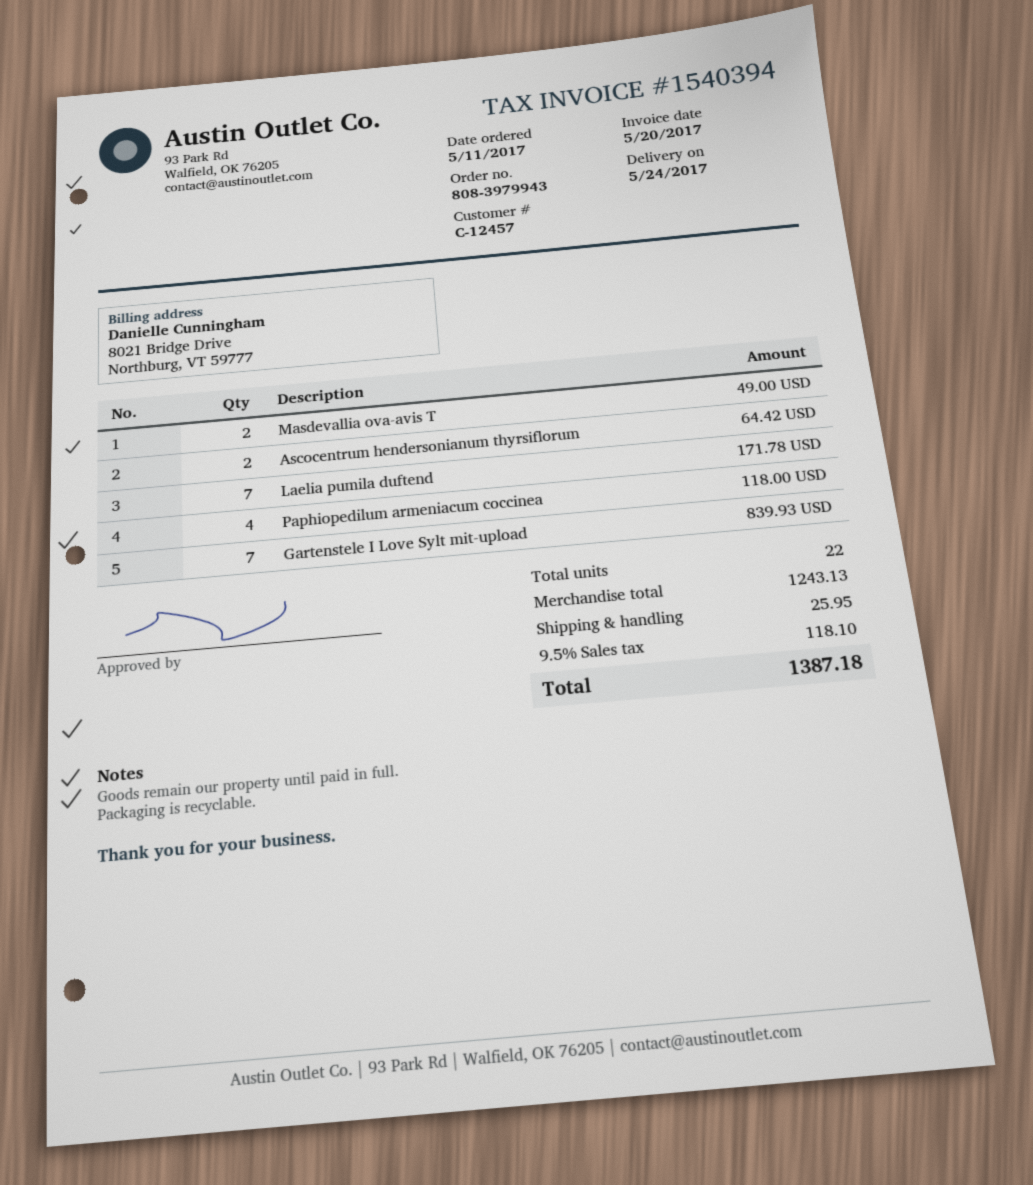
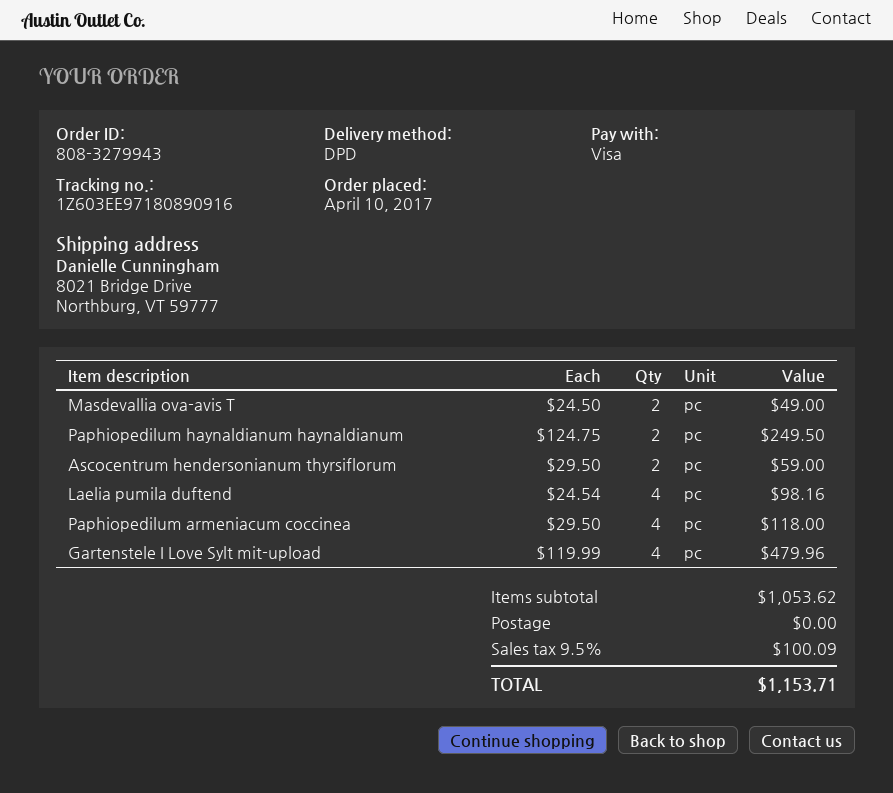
order number: 808-3979943 -> 808-3279943
order date: 2017-05-11 -> 2017-04-10
Ascocentrum hendersonianum thyrsiflorum: 2 for 64.42 -> 2 for 59.00
Laelia pumila duftend: 7 for 171.78 -> 4 for 98.16
Gartenstele I Love Sylt mit-upload: 7 for 839.93 -> 4 for 479.96
Paphiopedilum haynaldianum haynaldianum: none -> 2 for 249.50
subtotal: 1243.13 -> 1053.62
shipping: 25.95 -> 0.00
tax: 9.5% = 118.10 -> 9.5% = 100.09
total: 1387.18 -> 1153.71

